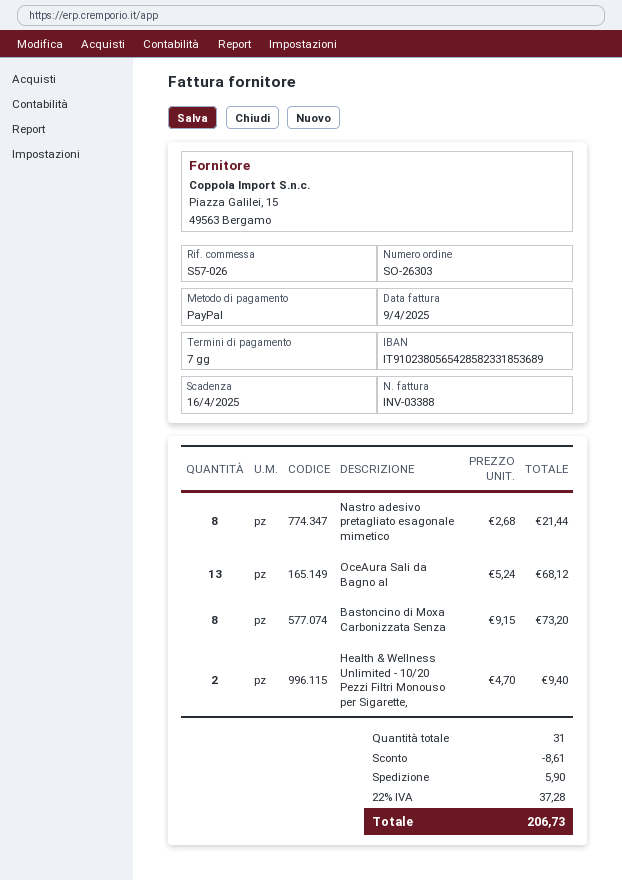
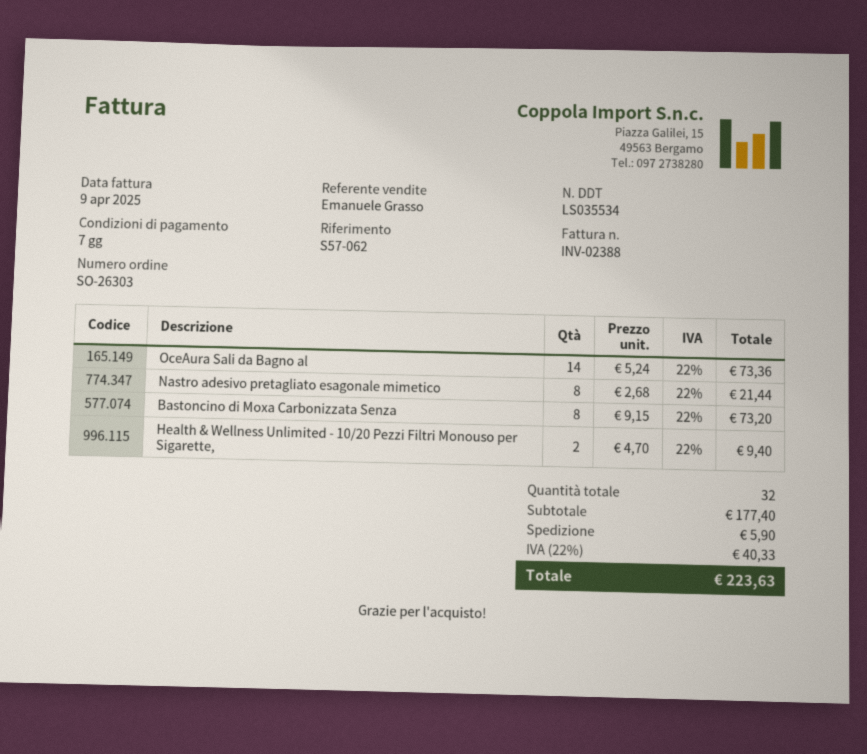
invoice number: INV-03388 -> INV-02388
reference: S57-026 -> S57-062
OceAura Sali da Bagno al: 13 x 5.24 = 68.12 -> 14 x 5.24 = 73.36
total quantity: 31 -> 32
discount: 8.61 -> none
tax: 22% = 37.28 -> 22% = 40.33
total: 206.73 -> 223.63

